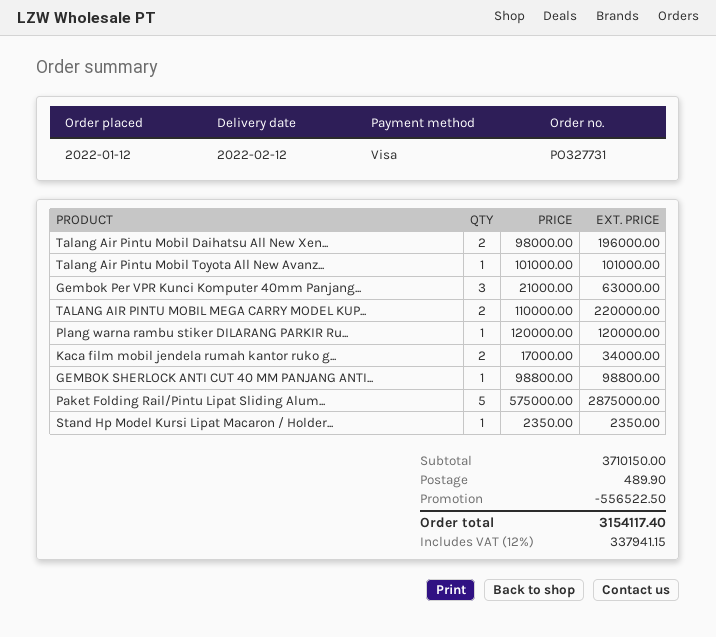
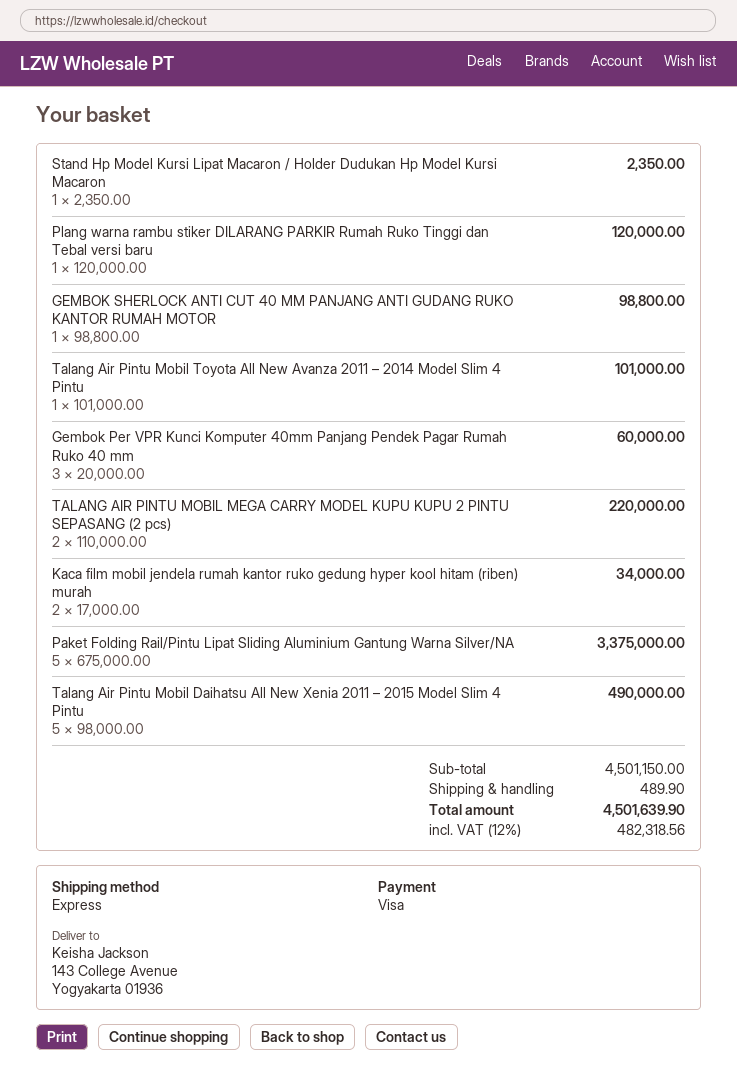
Talang Air Pintu Mobil Daihatsu All New Xen...: 2 x 98000.00 = 196000.00 -> 5 x 98000.00 = 490000.00
Gembok Per VPR Kunci Komputer 40mm Panjang...: 3 x 21000.00 = 63000.00 -> 3 x 20000.00 = 60000.00
Paket Folding Rail/Pintu Lipat Sliding Alum...: 5 x 575000.00 = 2875000.00 -> 5 x 675000.00 = 3375000.00
subtotal: 3710150.00 -> 4501150.00
discount: 556522.50 -> none
tax: 12% = 337941.15 -> 12% = 482318.56
total: 3154117.40 -> 4501639.90

